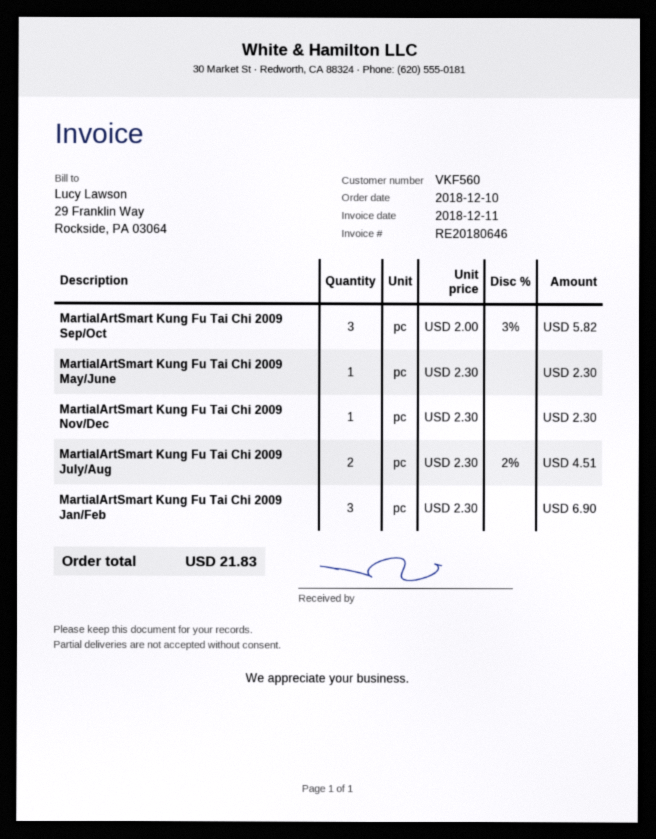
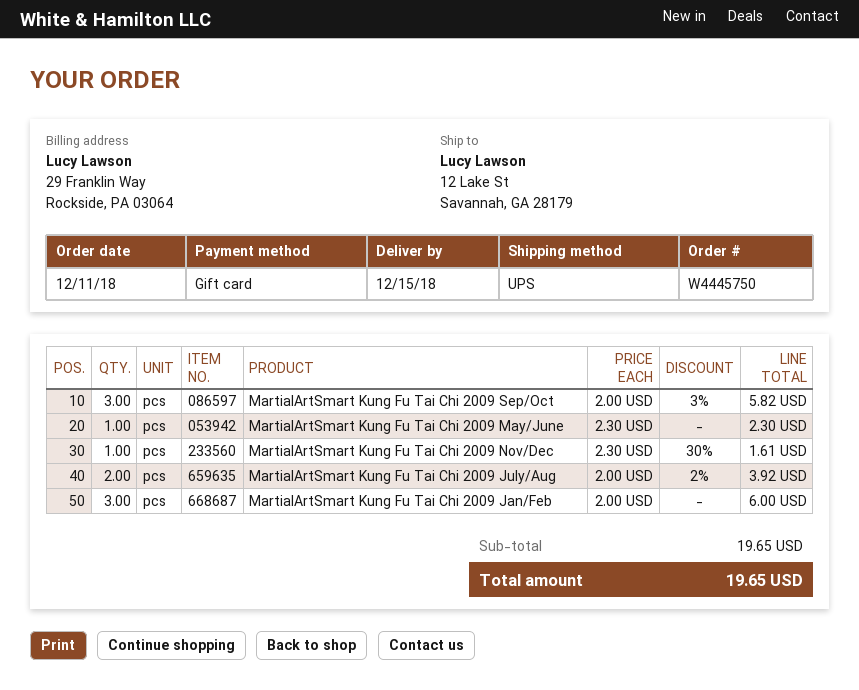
order date: 2018-12-10 -> 2018-12-11
MartialArtSmart Kung Fu Tai Chi 2009 Nov/Dec: 1 x 2.30 = 2.30 -> 1 x 2.30 - 30% = 1.61
MartialArtSmart Kung Fu Tai Chi 2009 July/Aug: 2 x 2.30 - 2% = 4.51 -> 2 x 2.00 - 2% = 3.92
MartialArtSmart Kung Fu Tai Chi 2009 Jan/Feb: 3 x 2.30 = 6.90 -> 3 x 2.00 = 6.00
total: 21.83 -> 19.65

